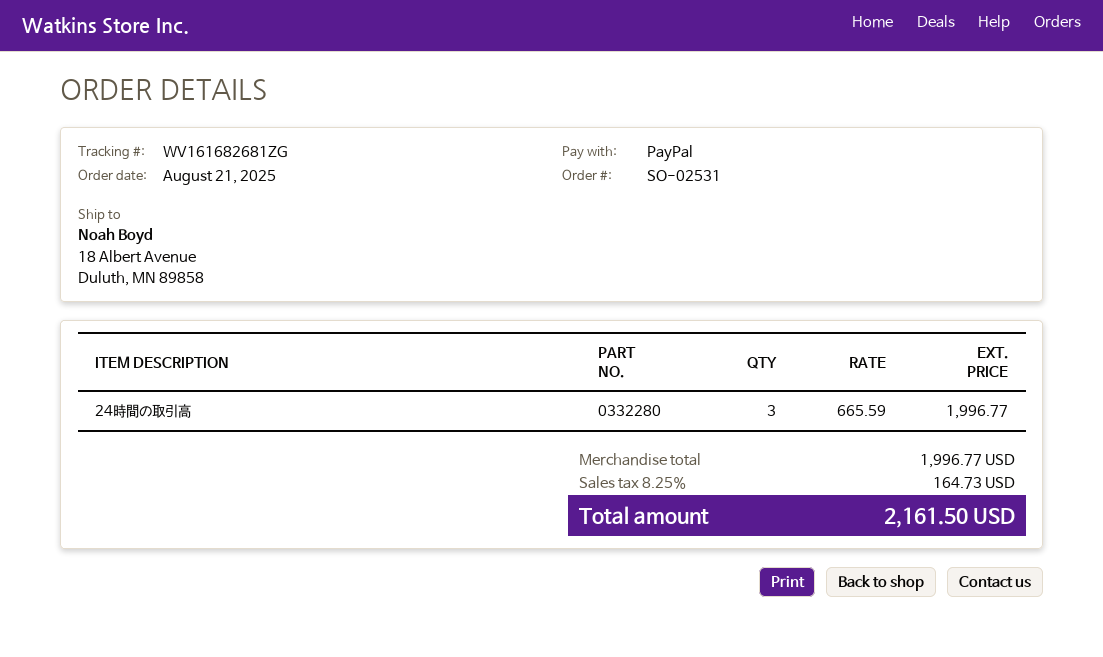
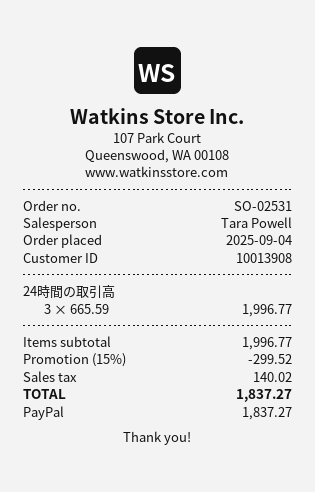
order date: 2025-08-21 -> 2025-09-04
discount: none -> 15% = 299.52
tax: 164.73 -> 140.02
total: 2161.50 -> 1837.27

